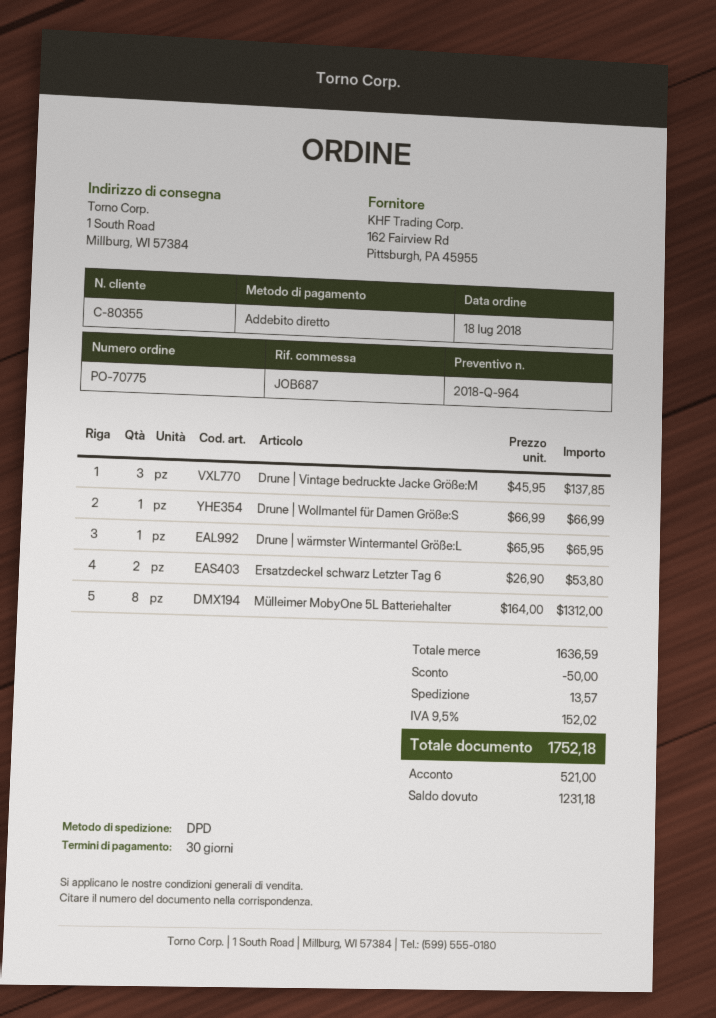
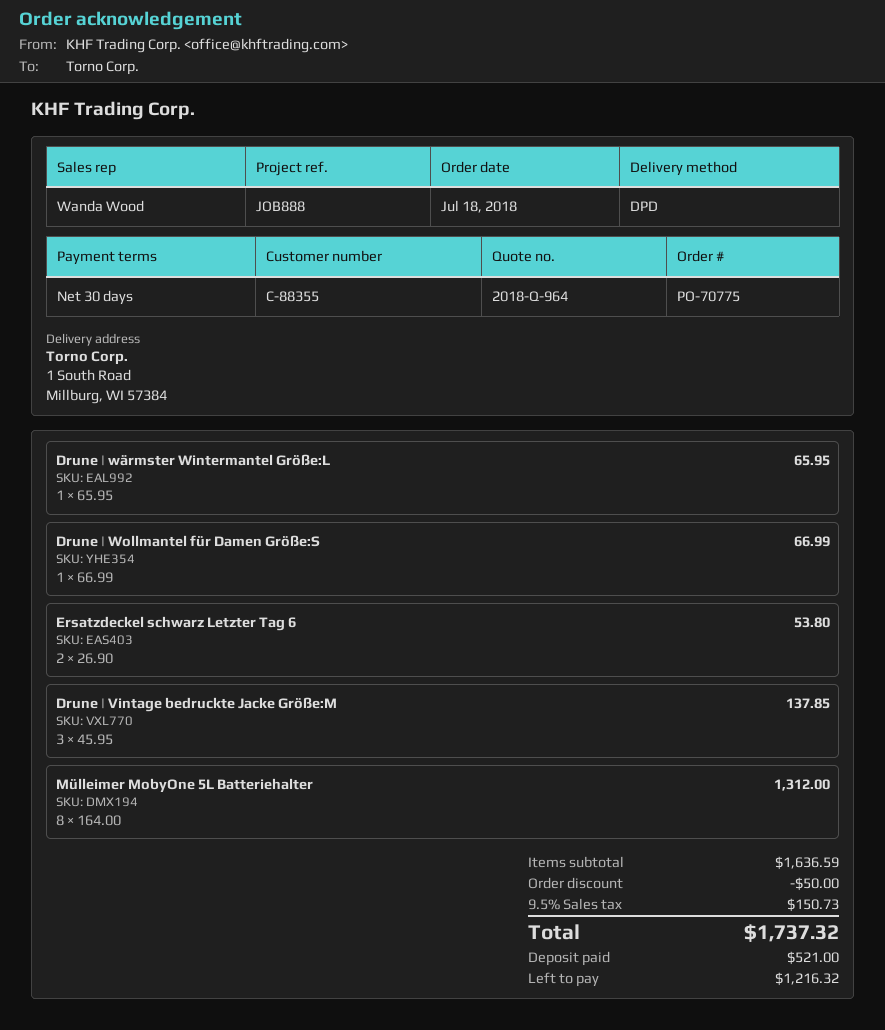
customer number: C-80355 -> C-88355
reference: JOB687 -> JOB888
shipping: 13.57 -> none
tax: 9.5% = 152.02 -> 9.5% = 150.73
total: 1752.18 -> 1737.32
balance: 1231.18 -> 1216.32

